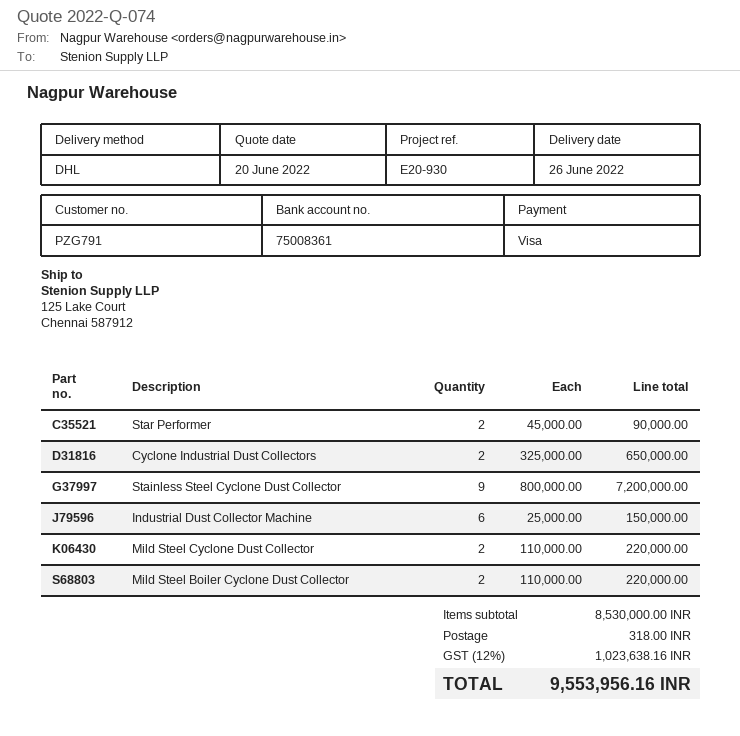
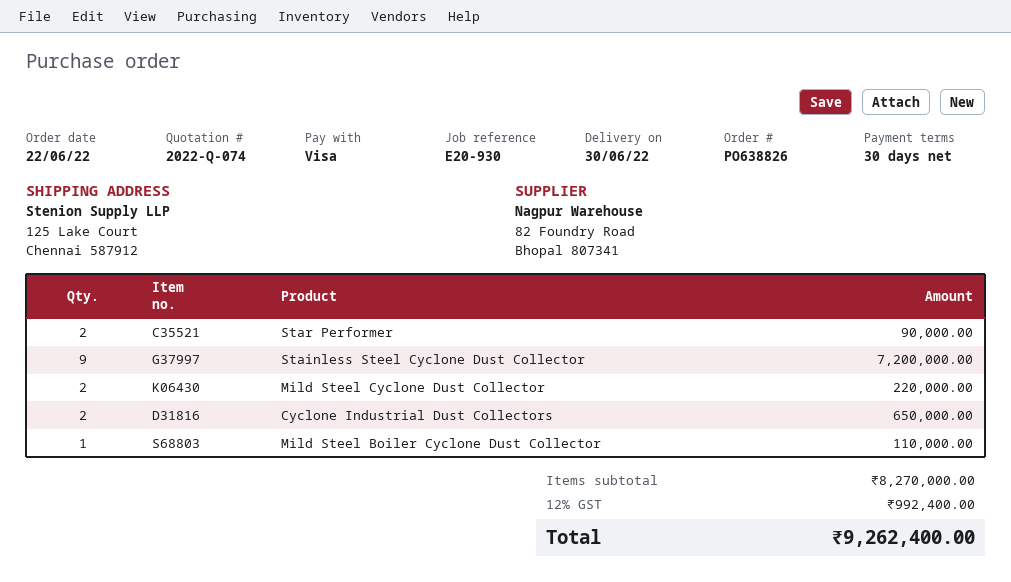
delivery date: 2022-06-26 -> 2022-06-30
Industrial Dust Collector Machine: 6 for 150000.00 -> none
Mild Steel Boiler Cyclone Dust Collector: 2 for 220000.00 -> 1 for 110000.00
subtotal: 8530000.00 -> 8270000.00
shipping: 318.00 -> none
tax: 12% = 1023638.16 -> 12% = 992400.00
total: 9553956.16 -> 9262400.00

